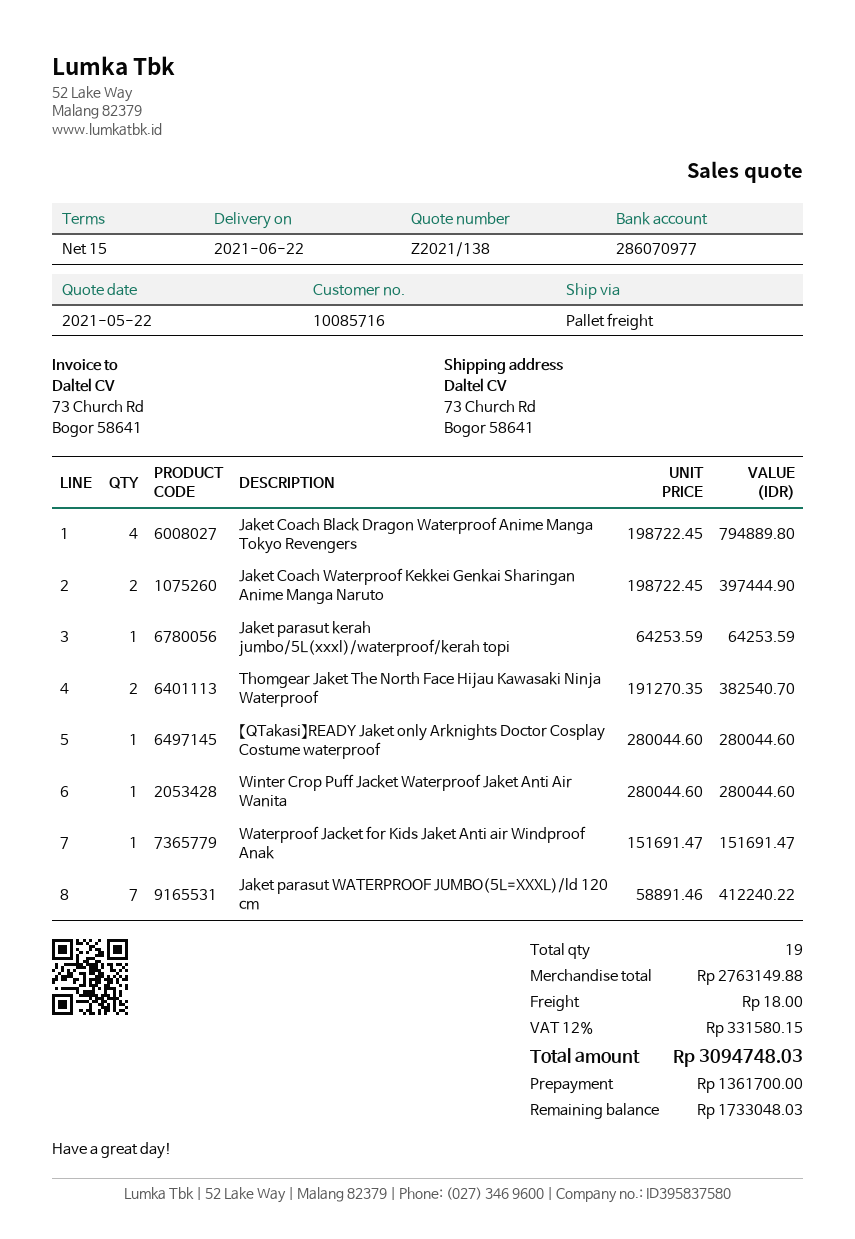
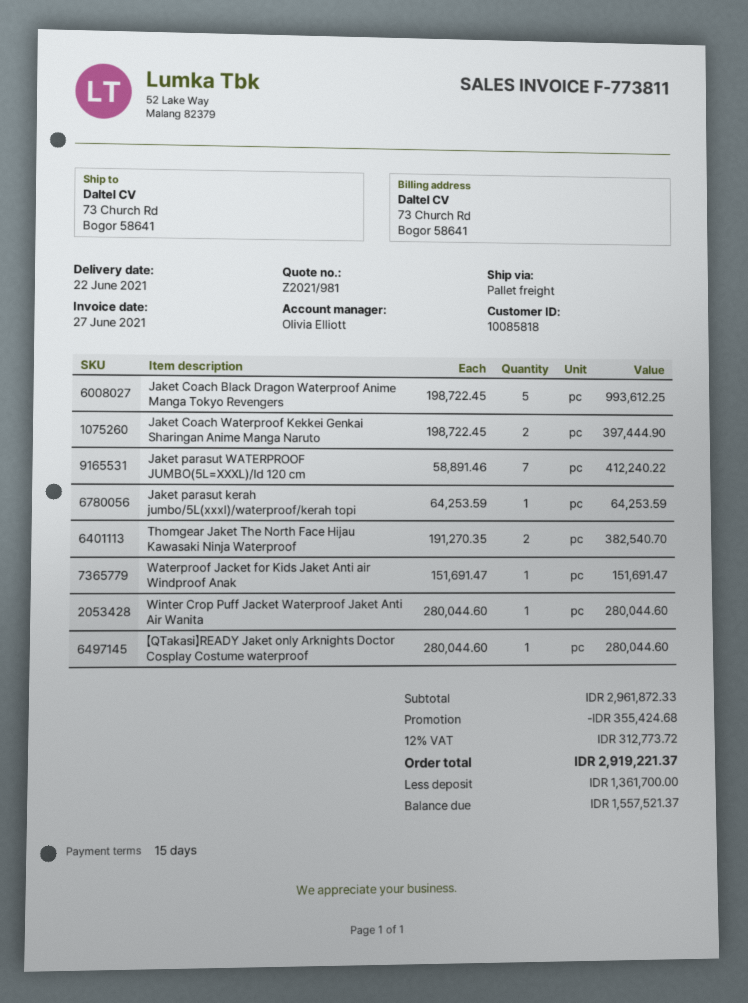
quote number: Z2021/138 -> Z2021/981
customer number: 10085716 -> 10085818
Jaket Coach Black Dragon Waterproof Anime Manga Tokyo Revengers: 4 x 198722.45 = 794889.80 -> 5 x 198722.45 = 993612.25
subtotal: 2763149.88 -> 2961872.33
discount: none -> 355424.68
shipping: 18.00 -> none
tax: 12% = 331580.15 -> 12% = 312773.72
total: 3094748.03 -> 2919221.37
balance: 1733048.03 -> 1557521.37

